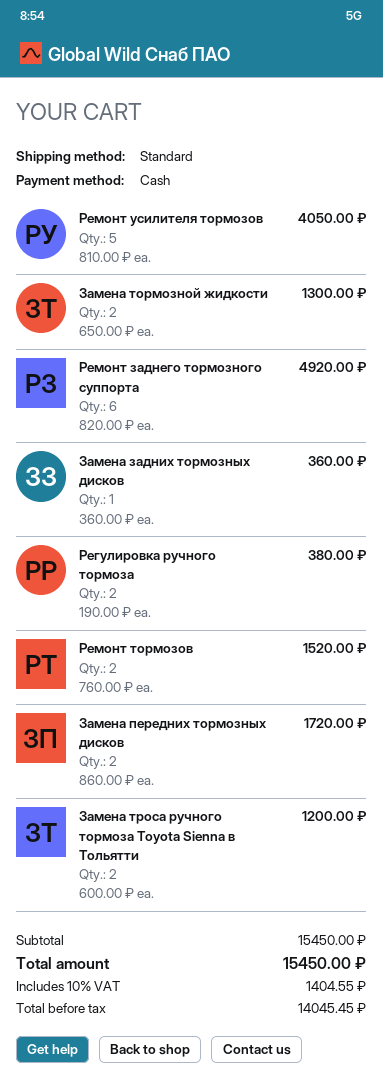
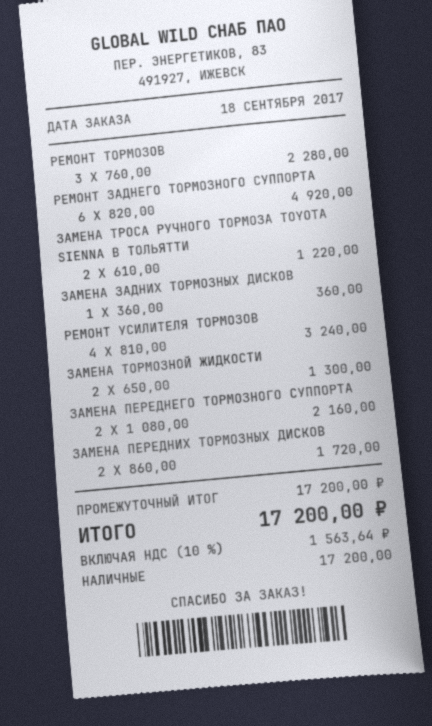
Ремонт усилителя тормозов: 5 x 810.00 = 4050.00 -> 4 x 810.00 = 3240.00
Регулировка ручного тормоза: 2 x 190.00 = 380.00 -> none
Ремонт тормозов: 2 x 760.00 = 1520.00 -> 3 x 760.00 = 2280.00
Замена троса ручного тормоза Toyota Sienna в Тольятти: 2 x 600.00 = 1200.00 -> 2 x 610.00 = 1220.00
ЗАМЕНА ПЕРЕДНЕГО ТОРМОЗНОГО СУППОРТА: none -> 2 x 1080.00 = 2160.00
subtotal: 15450.00 -> 17200.00
tax: 10% = 1404.55 -> 10% = 1563.64
total: 15450.00 -> 17200.00

